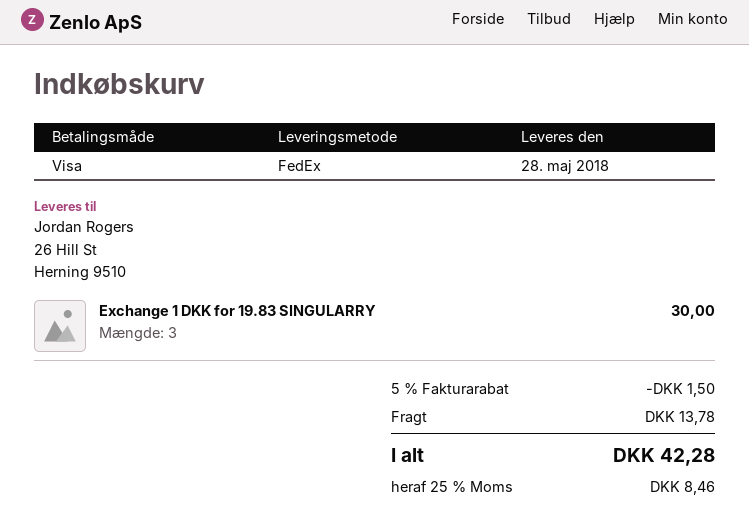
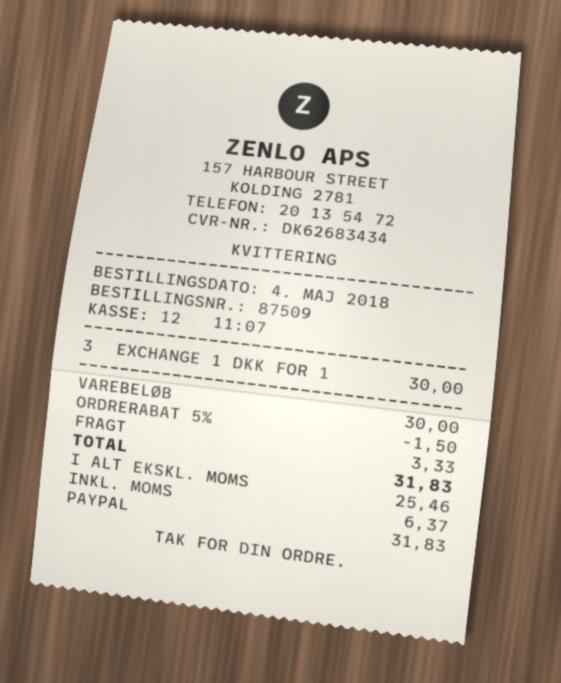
payment method: Visa -> PayPal
shipping: 13.78 -> 3.33
tax: 8.46 -> 6.37
total: 42.28 -> 31.83

